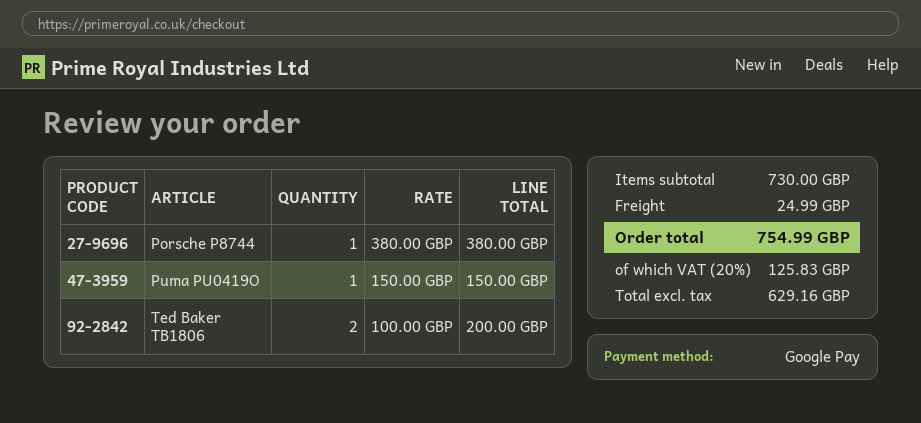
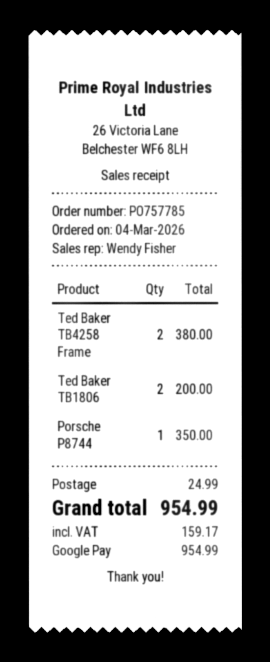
Porsche P8744: 1 for 380.00 -> 1 for 350.00
Puma PU0419O: 1 for 150.00 -> none
Ted Baker TB4258 Frame: none -> 2 for 380.00
tax: 125.83 -> 159.17
total: 754.99 -> 954.99

